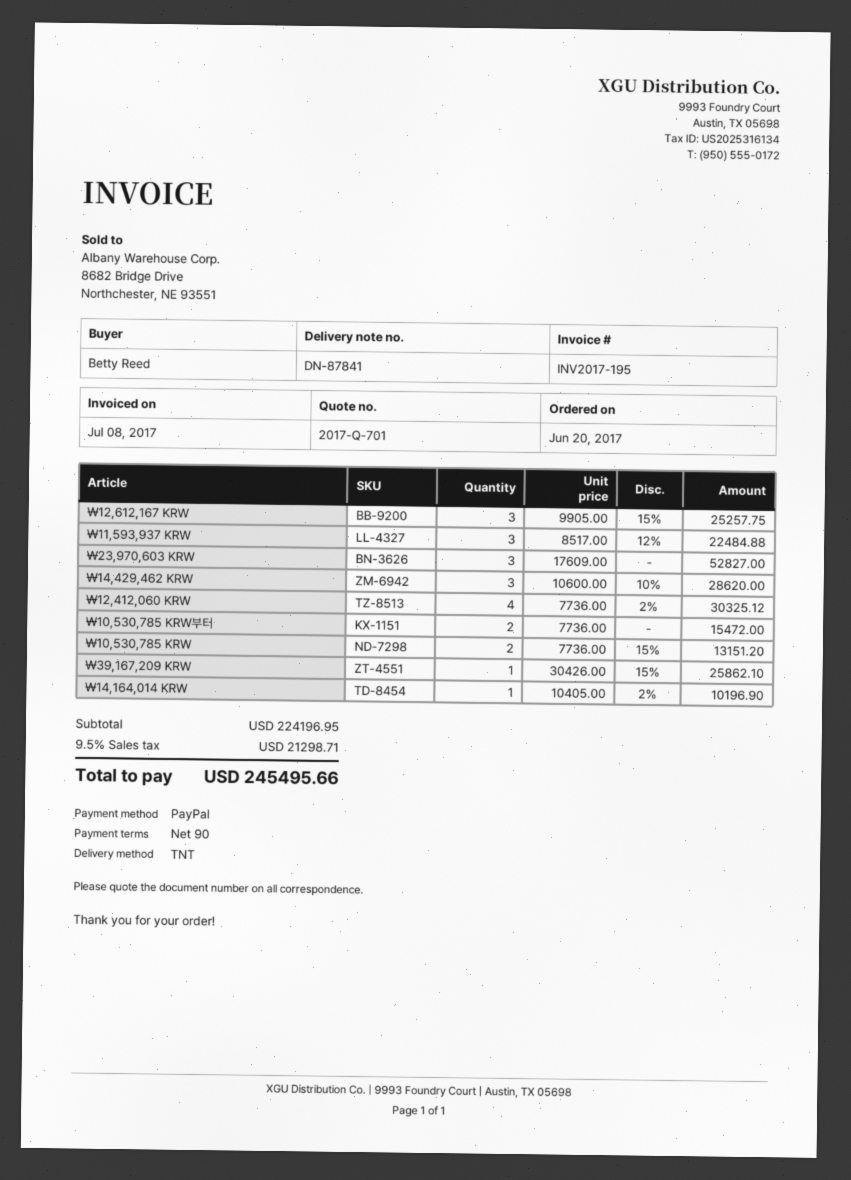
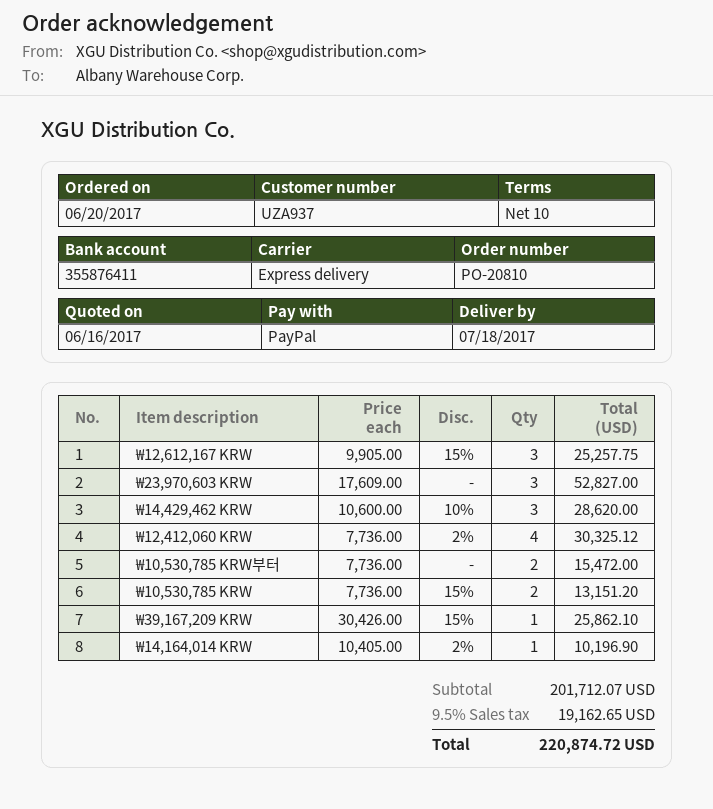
payment terms: 90 days -> 10 days
shipping method: TNT -> express
₩11,593,937 KRW: 3 x 8517.00 - 12% = 22484.88 -> none
subtotal: 224196.95 -> 201712.07
tax: 9.5% = 21298.71 -> 9.5% = 19162.65
total: 245495.66 -> 220874.72

